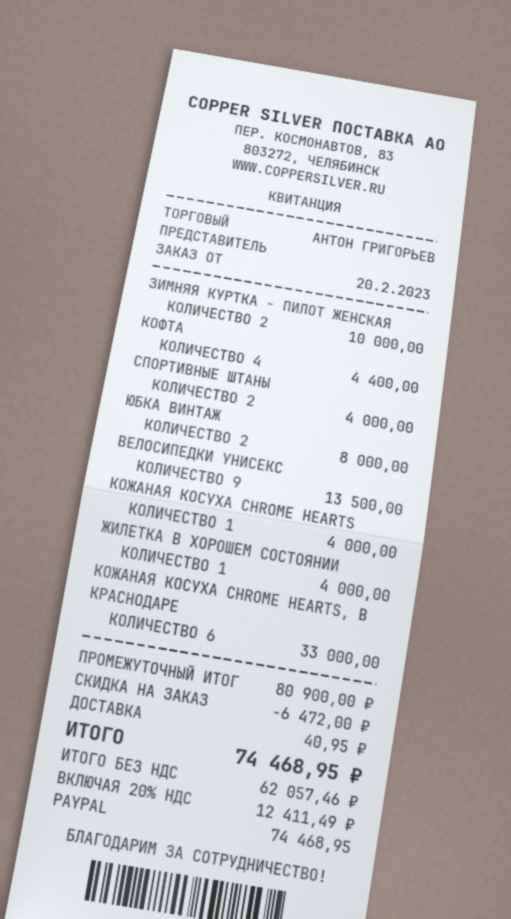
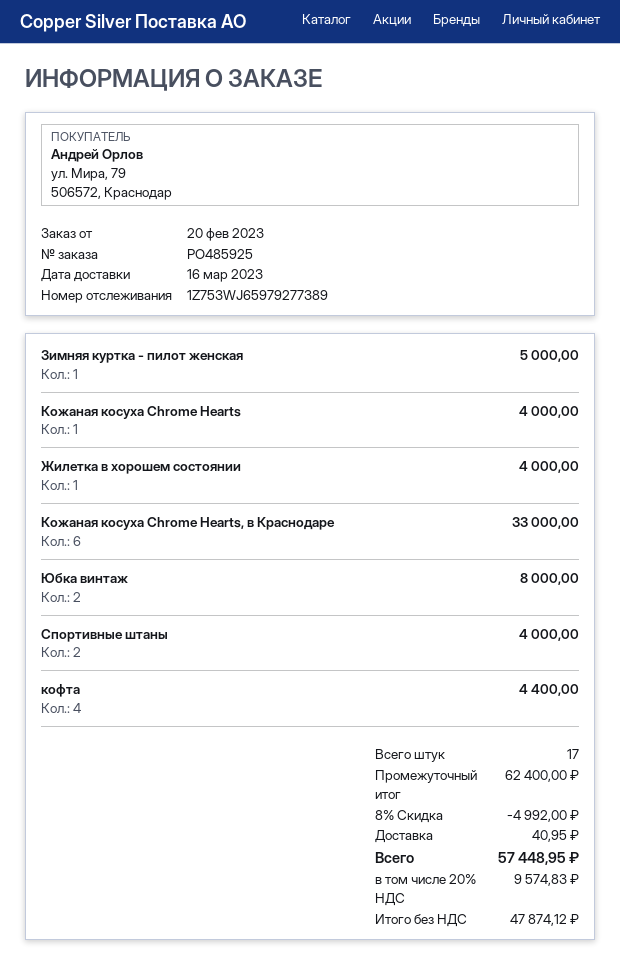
ЗИМНЯЯ КУРТКА - ПИЛОТ ЖЕНСКАЯ: 2 for 10000.00 -> 1 for 5000.00
ВЕЛОСИПЕДКИ УНИСЕКС: 9 for 13500.00 -> none
subtotal: 80900.00 -> 62400.00
discount: 6472.00 -> 4992.00
net: 62057.46 -> 47874.12
tax: 20% = 12411.49 -> 20% = 9574.83
total: 74468.95 -> 57448.95

